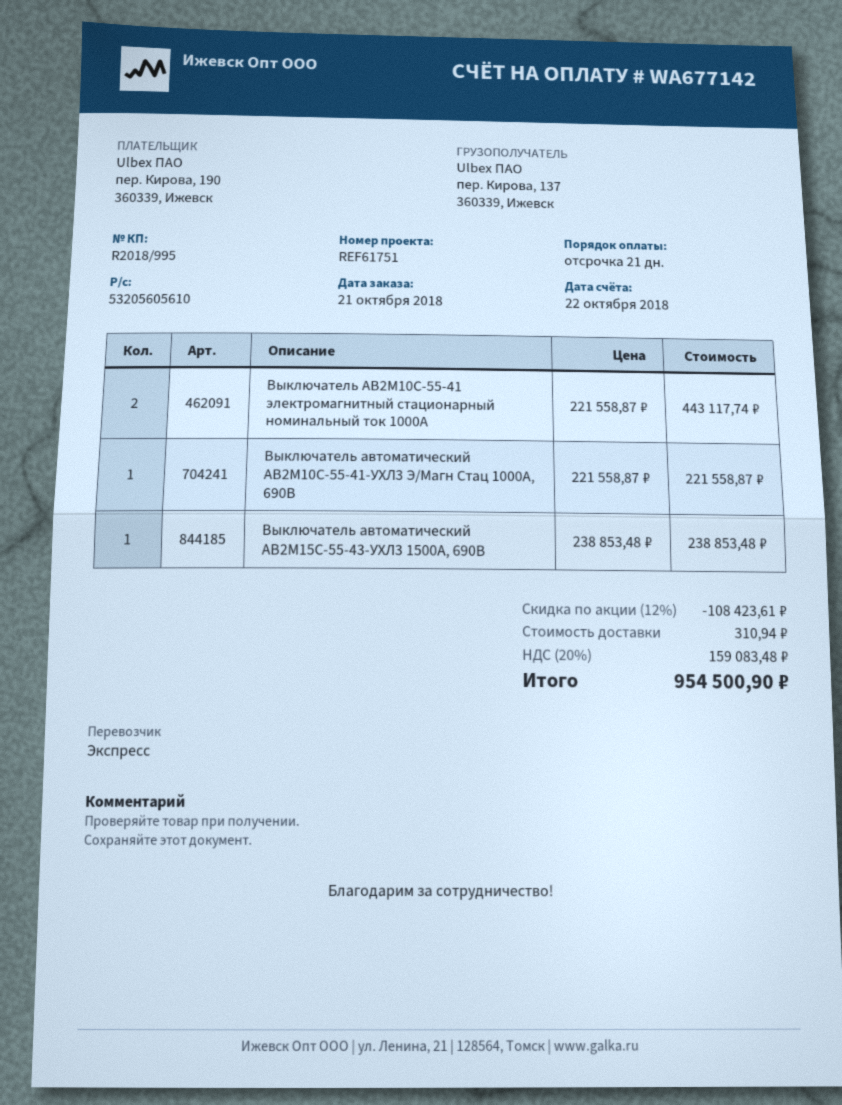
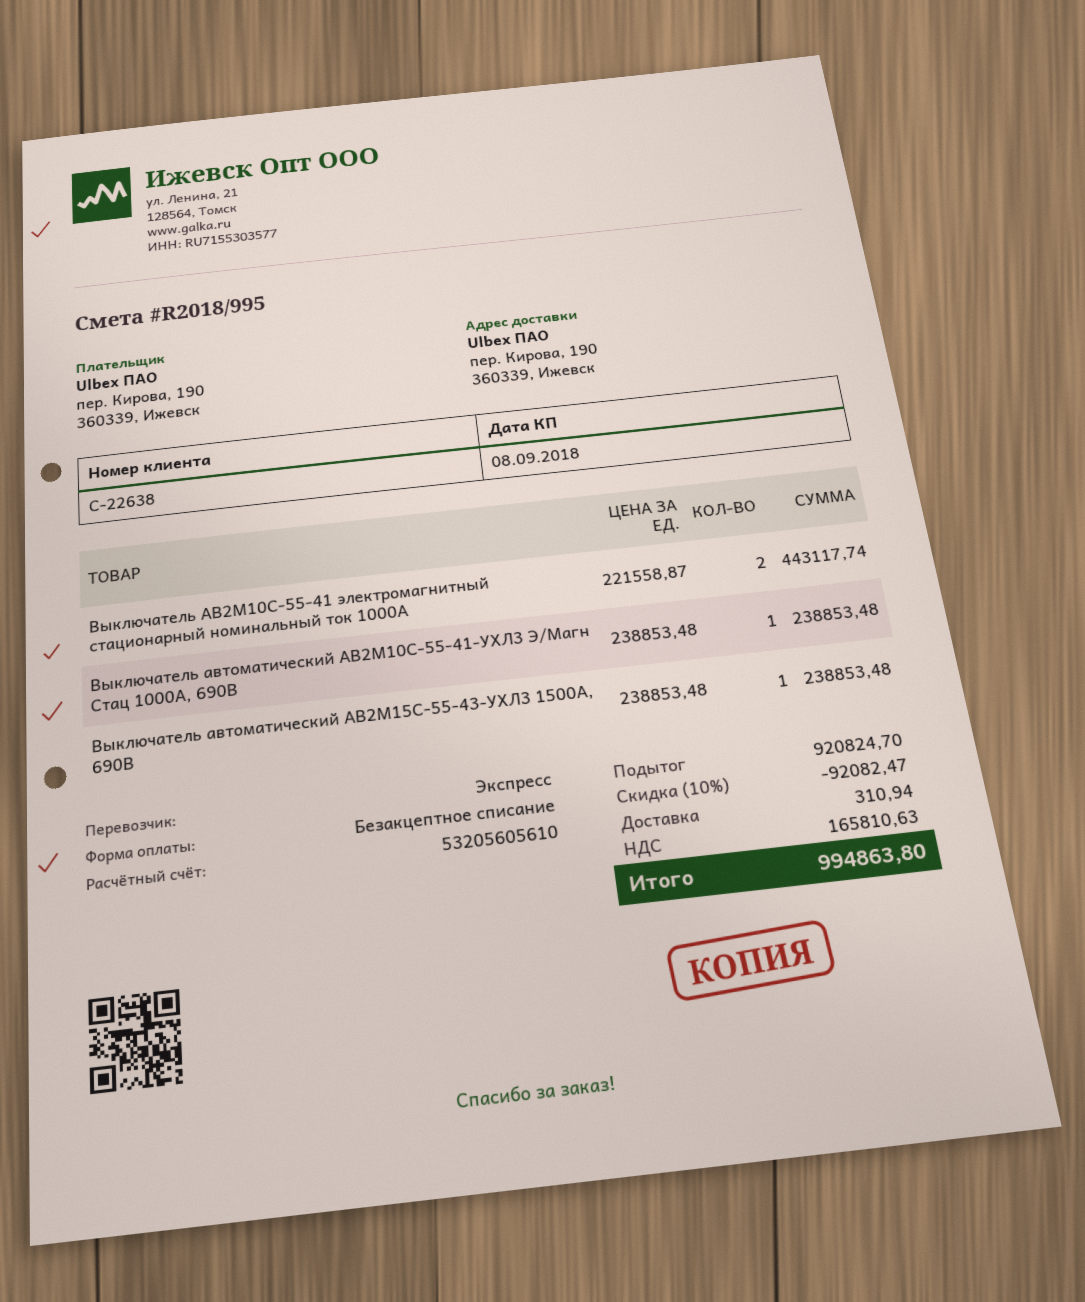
ship to: пер. Кирова, 137, 360339, Ижевск -> пер. Кирова, 190, 360339, Ижевск
Выключатель автоматический АВ2М10С-55-41-УХЛ3 Э/Магн Стац 1000А, 690В: 1 x 221558.87 = 221558.87 -> 1 x 238853.48 = 238853.48
discount: 12% = 108423.61 -> 10% = 92082.47
tax: 159083.48 -> 165810.63
total: 954500.90 -> 994863.80

